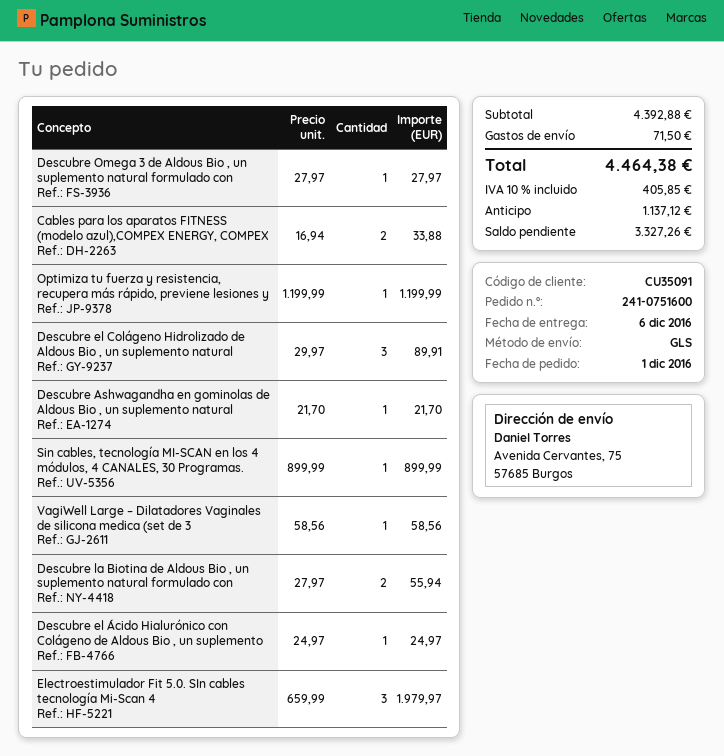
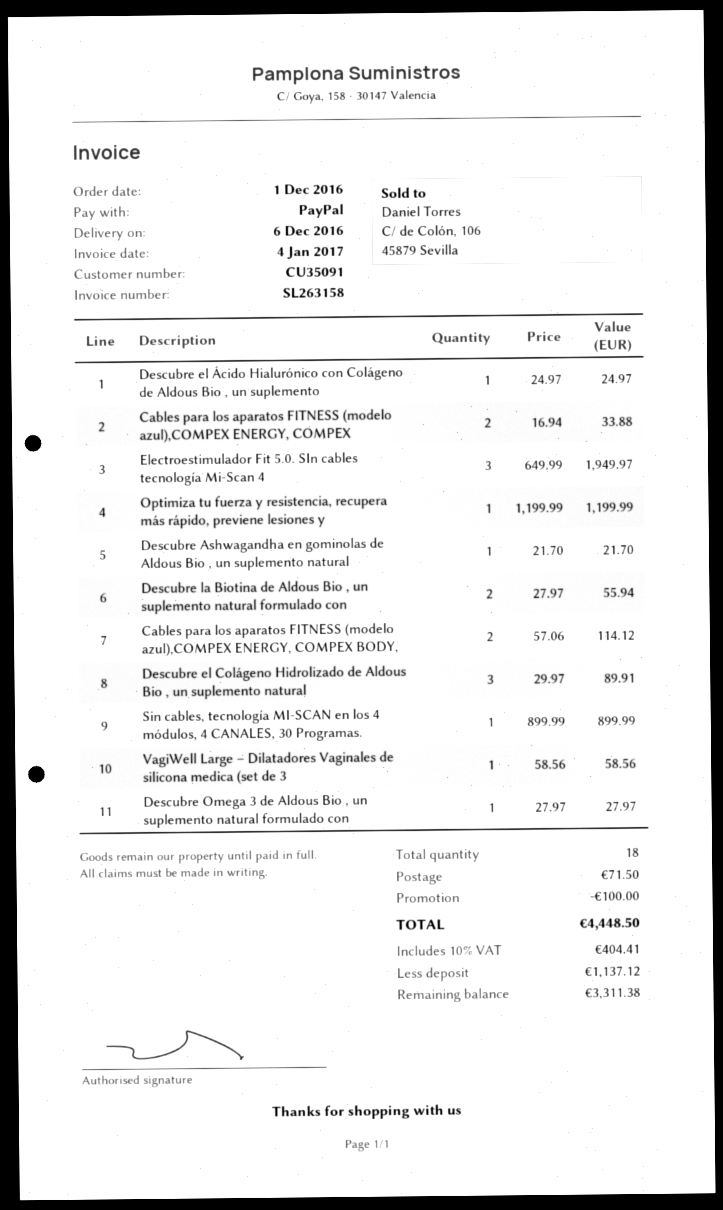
Electroestimulador Fit 5.0. SIn cables tecnología Mi-Scan 4: 3 x 659.99 = 1979.97 -> 3 x 649.99 = 1949.97
Cables para los aparatos FITNESS (modelo azul),COMPEX ENERGY, COMPEX BODY,: none -> 2 x 57.06 = 114.12
discount: none -> 100.00
tax: 10% = 405.85 -> 10% = 404.41
total: 4464.38 -> 4448.50
balance: 3327.26 -> 3311.38

